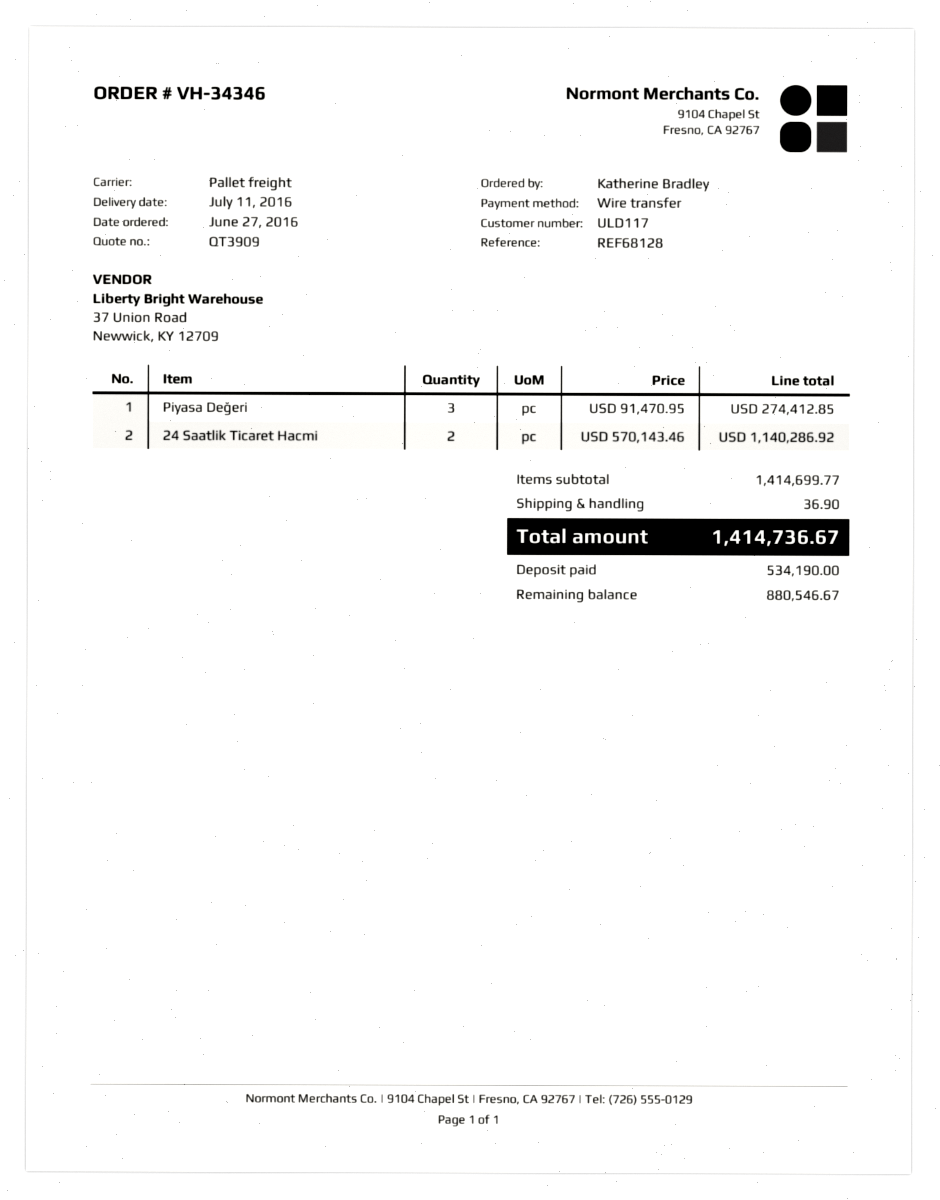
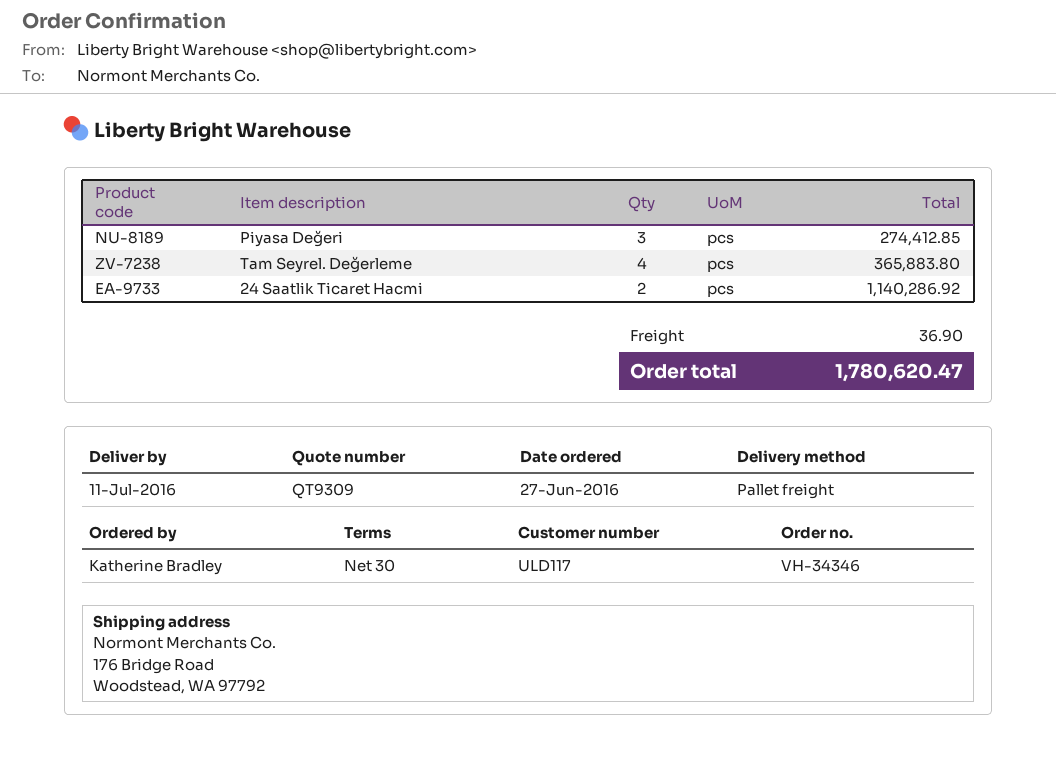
quote number: QT3909 -> QT9309
Tam Seyrel. Değerleme: none -> 4 for 365883.80
total: 1414736.67 -> 1780620.47

